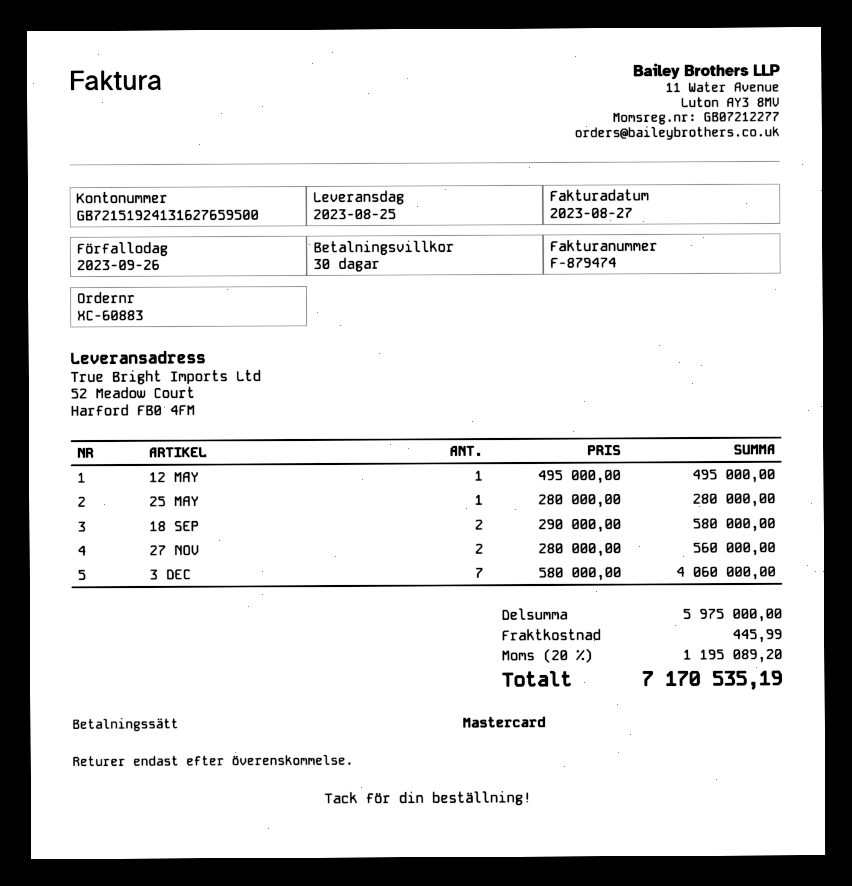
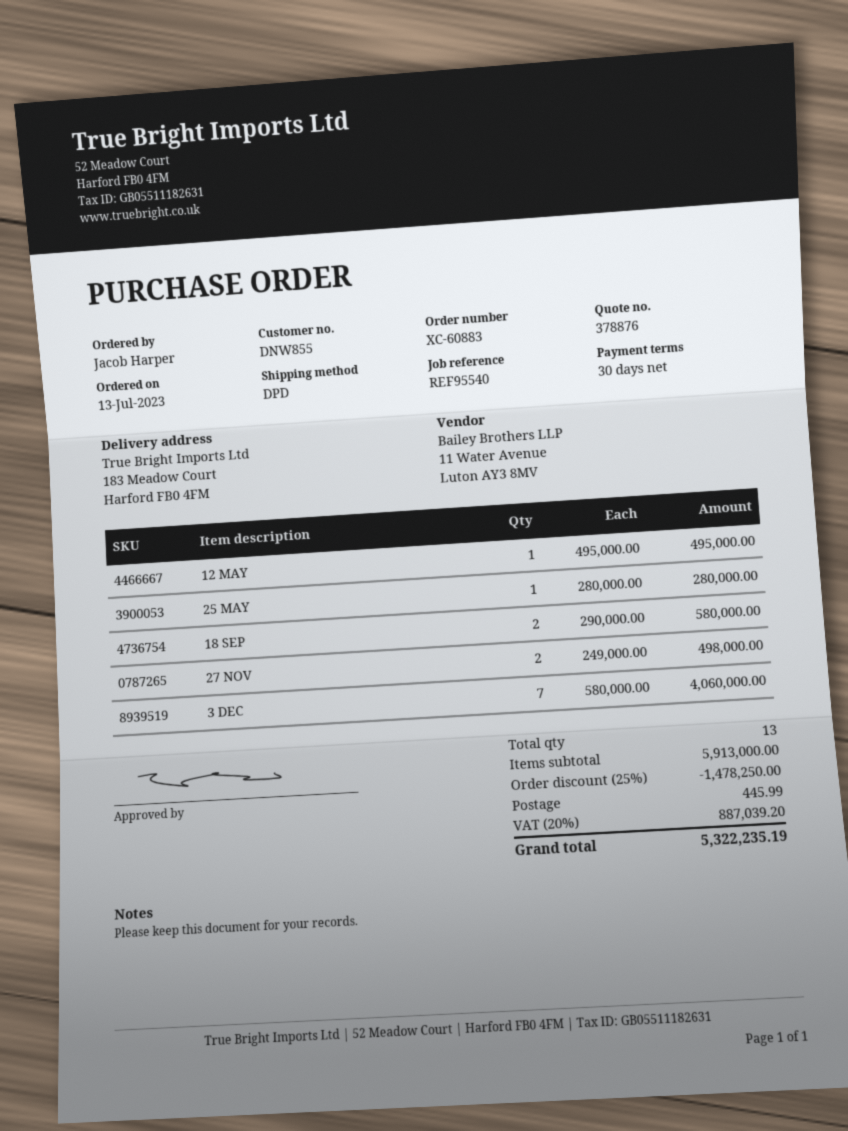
ship to: 52 Meadow Court, Harford FB0 4FM -> 183 Meadow Court, Harford FB0 4FM
27 NOV: 2 x 280000.00 = 560000.00 -> 2 x 249000.00 = 498000.00
subtotal: 5975000.00 -> 5913000.00
discount: none -> 25% = 1478250.00
tax: 20% = 1195089.20 -> 20% = 887039.20
total: 7170535.19 -> 5322235.19

